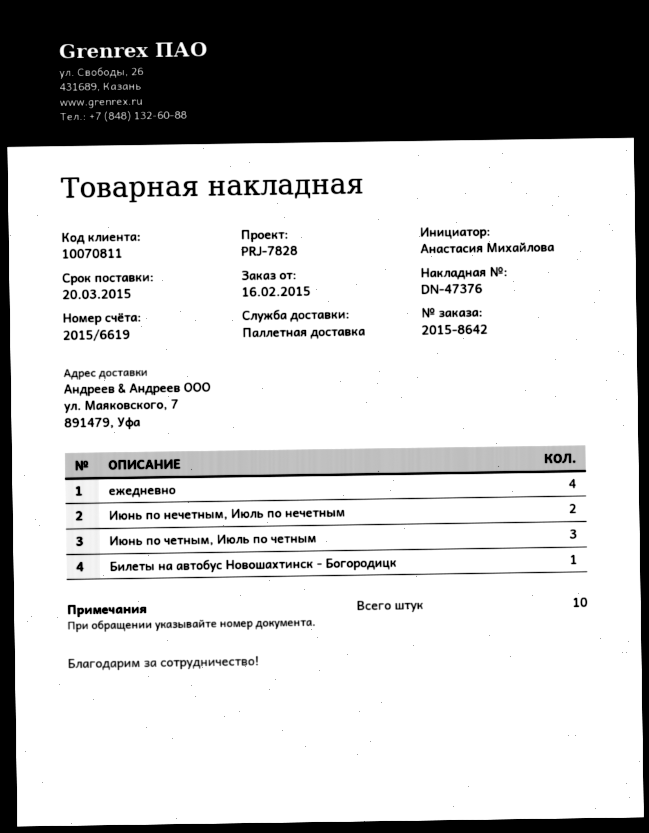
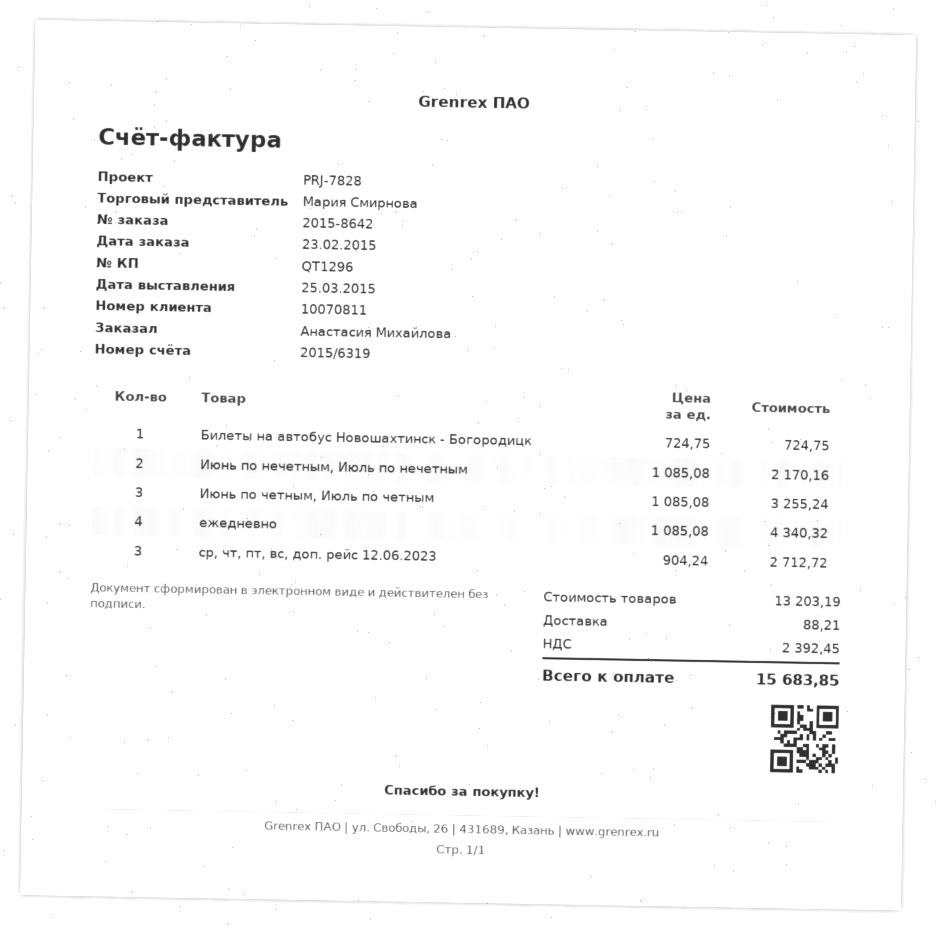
order date: 2015-02-16 -> 2015-02-23
invoice number: 2015/6619 -> 2015/6319
ср, чт, пт, вс, доп. рейс 12.06.2023: none -> 3

